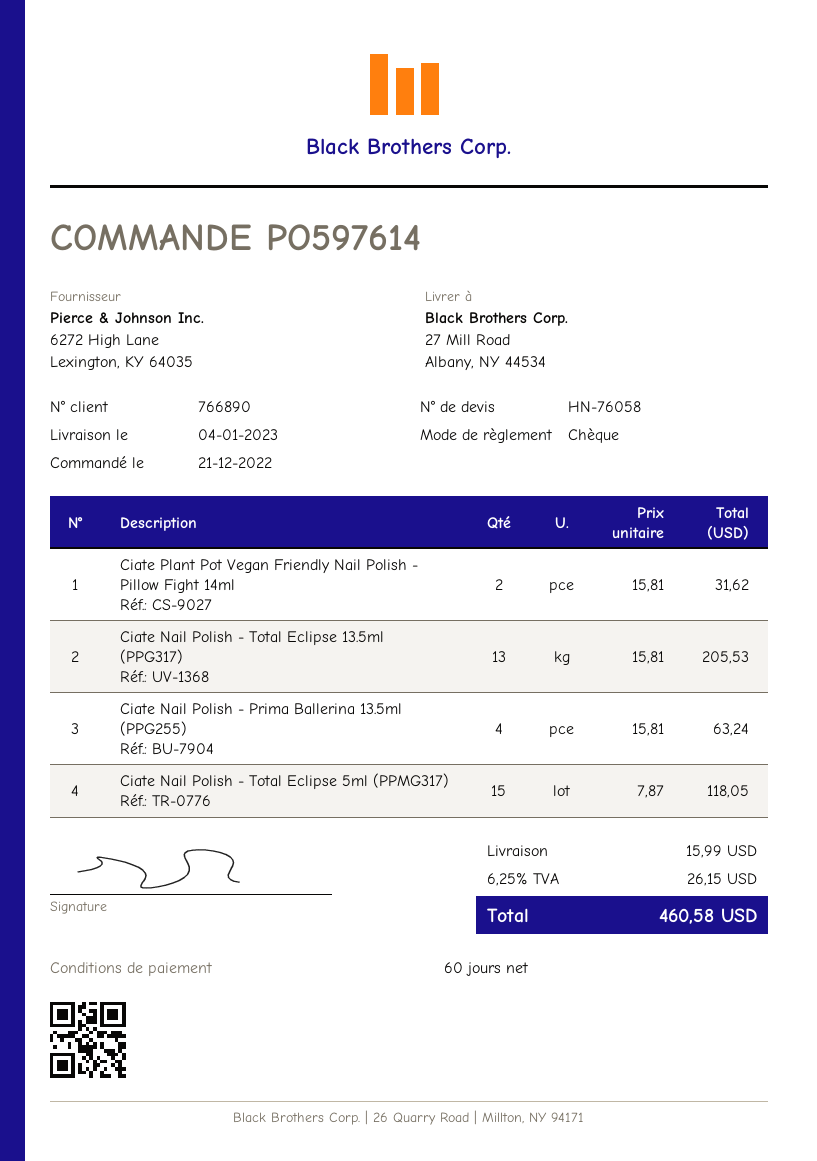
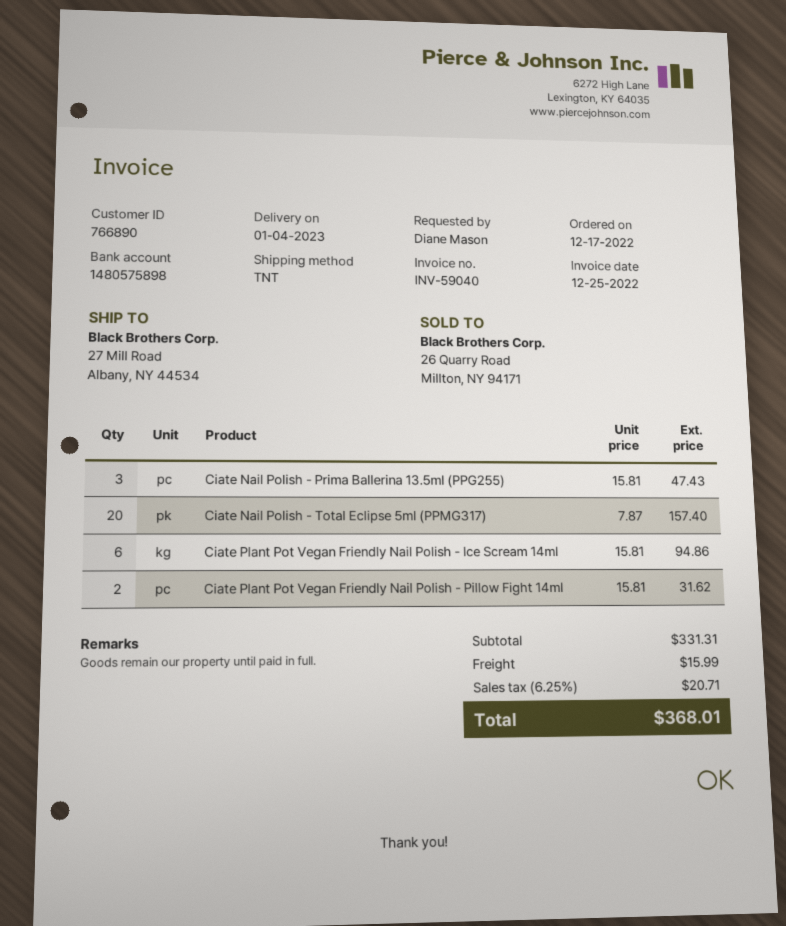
order date: 2022-12-21 -> 2022-12-17
Ciate Nail Polish - Total Eclipse 13.5ml (PPG317): 13 x 15.81 = 205.53 -> none
Ciate Nail Polish - Prima Ballerina 13.5ml (PPG255): 4 x 15.81 = 63.24 -> 3 x 15.81 = 47.43
Ciate Nail Polish - Total Eclipse 5ml (PPMG317): 15 x 7.87 = 118.05 -> 20 x 7.87 = 157.40
Ciate Plant Pot Vegan Friendly Nail Polish - Ice Scream 14ml: none -> 6 x 15.81 = 94.86
tax: 6.25% = 26.15 -> 6.25% = 20.71
total: 460.58 -> 368.01

